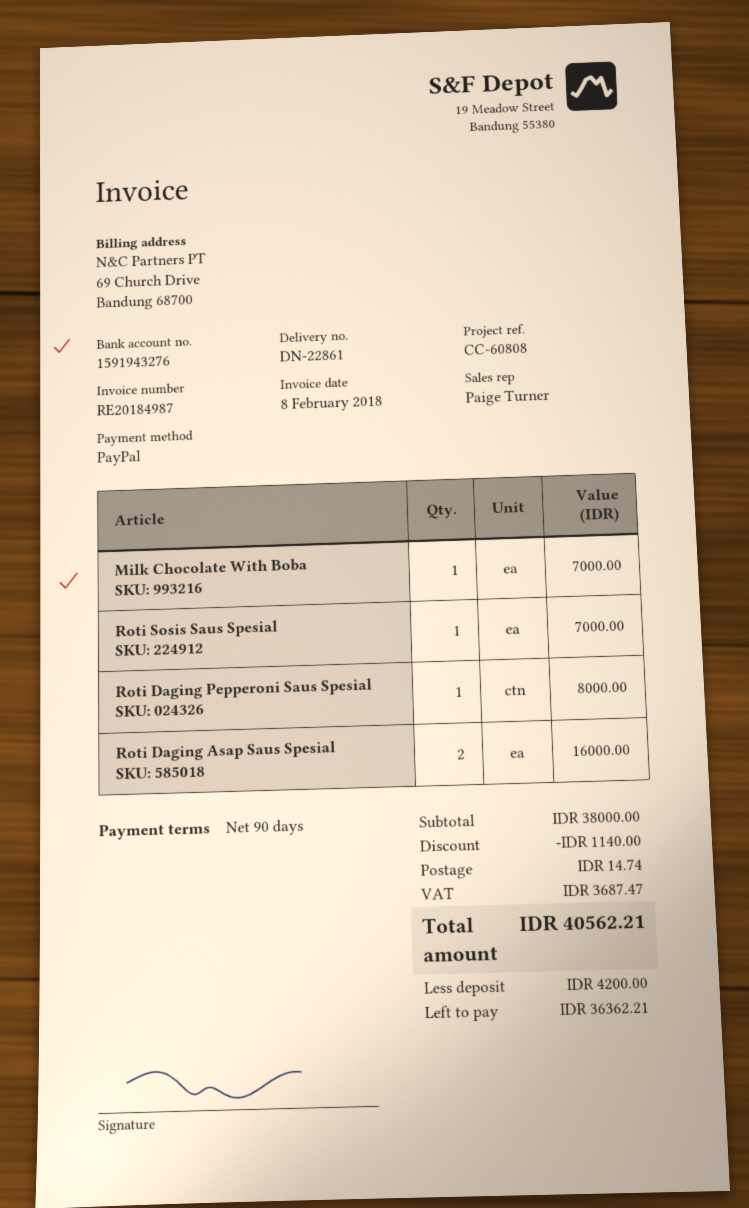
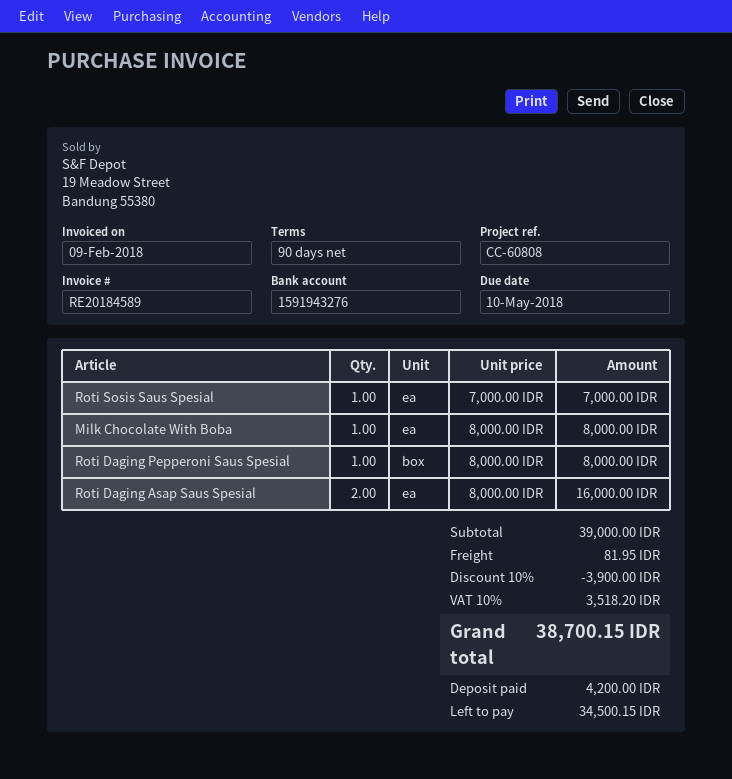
invoice number: RE20184987 -> RE20184589
invoice date: 2018-02-08 -> 2018-02-09
Milk Chocolate With Boba: 1 for 7000.00 -> 1 for 8000.00
subtotal: 38000.00 -> 39000.00
discount: 1140.00 -> 3900.00
shipping: 14.74 -> 81.95
tax: 3687.47 -> 3518.20
total: 40562.21 -> 38700.15
balance: 36362.21 -> 34500.15

